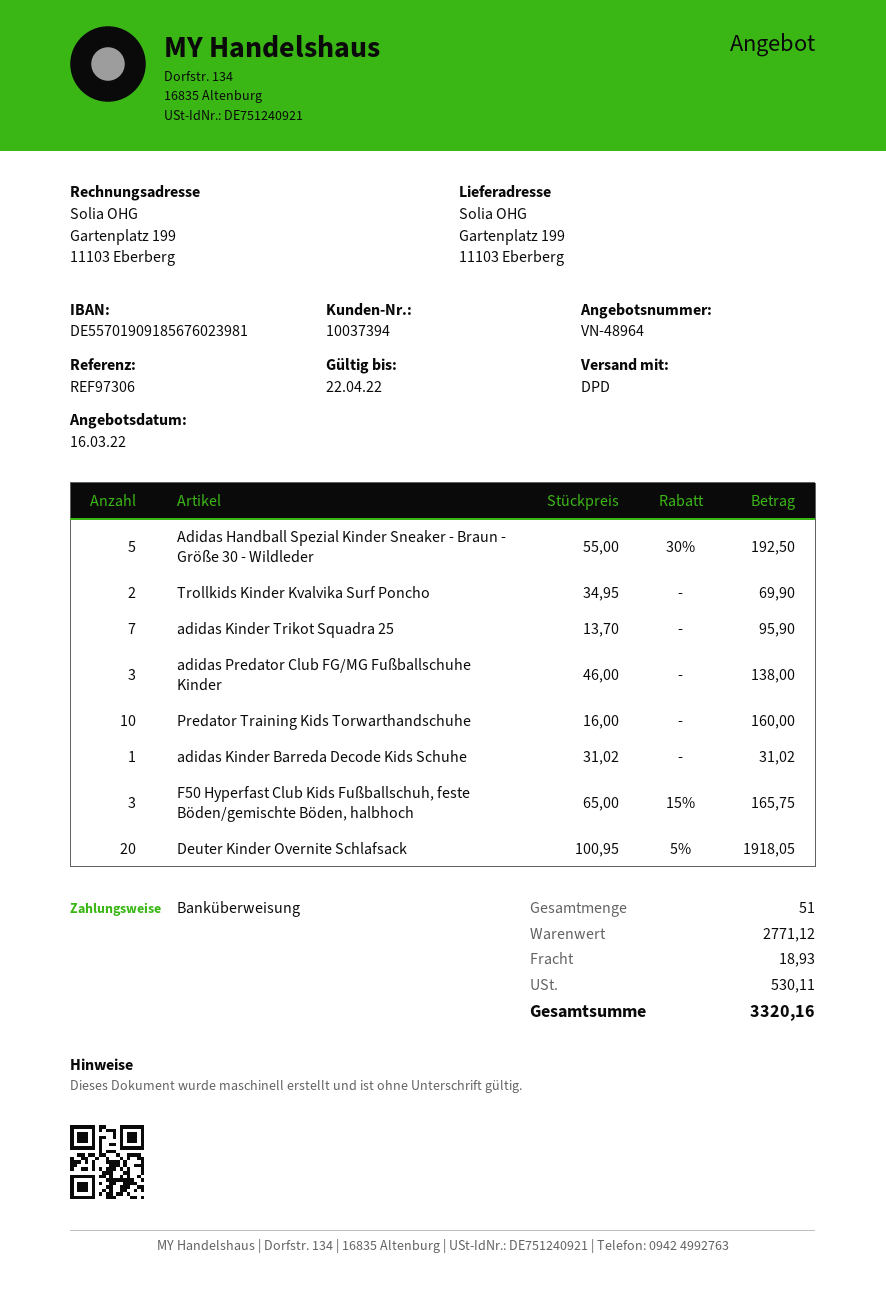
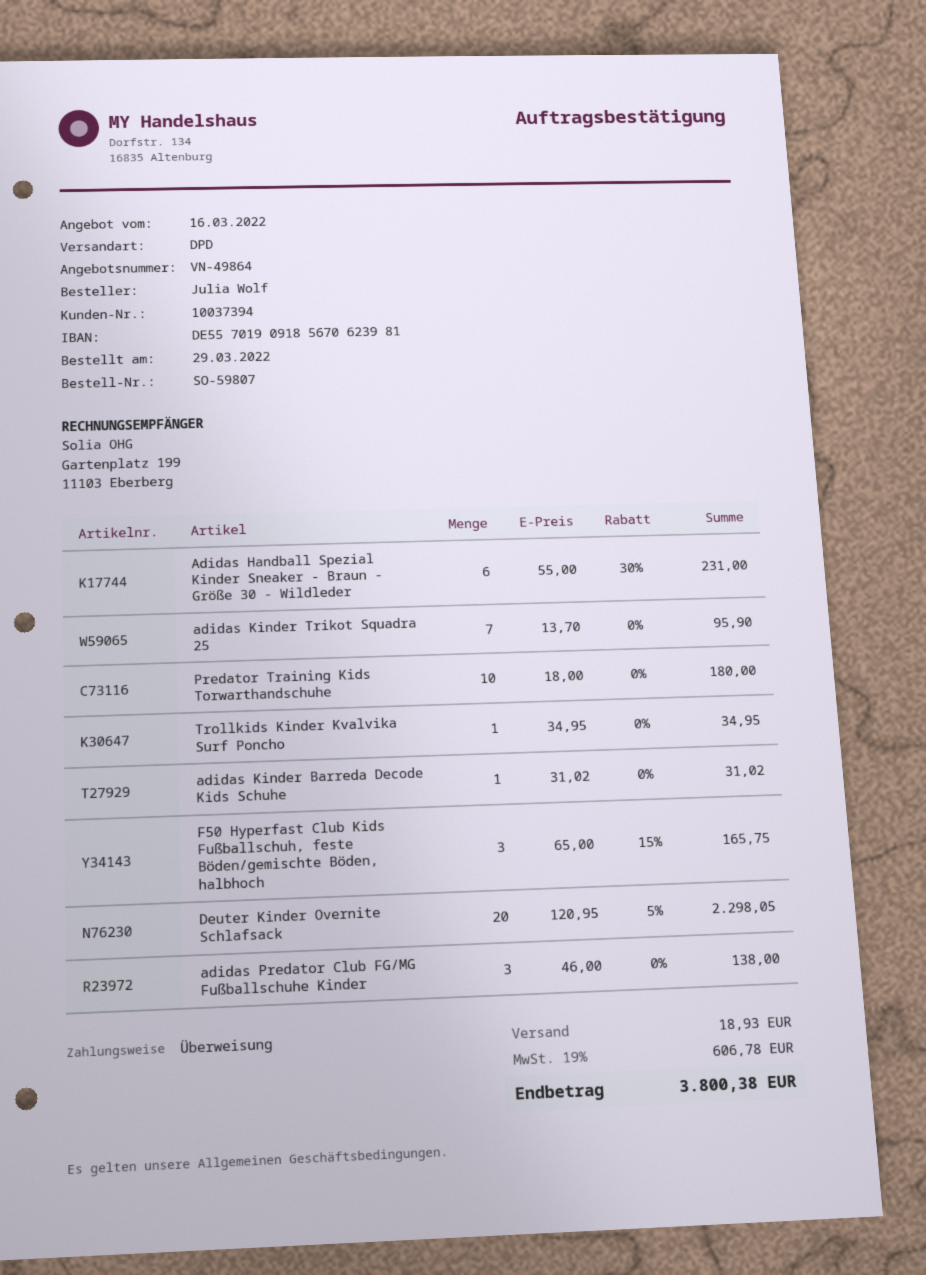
quote number: VN-48964 -> VN-49864
bank account: DE55701909185676023981 -> DE55701909185670623981
Adidas Handball Spezial Kinder Sneaker - Braun - Größe 30 - Wildleder: 5 x 55.00 - 30% = 192.50 -> 6 x 55.00 - 30% = 231.00
Trollkids Kinder Kvalvika Surf Poncho: 2 x 34.95 = 69.90 -> 1 x 34.95 = 34.95
Predator Training Kids Torwarthandschuhe: 10 x 16.00 = 160.00 -> 10 x 18.00 = 180.00
Deuter Kinder Overnite Schlafsack: 20 x 100.95 - 5% = 1918.05 -> 20 x 120.95 - 5% = 2298.05
tax: 530.11 -> 606.78
total: 3320.16 -> 3800.38

